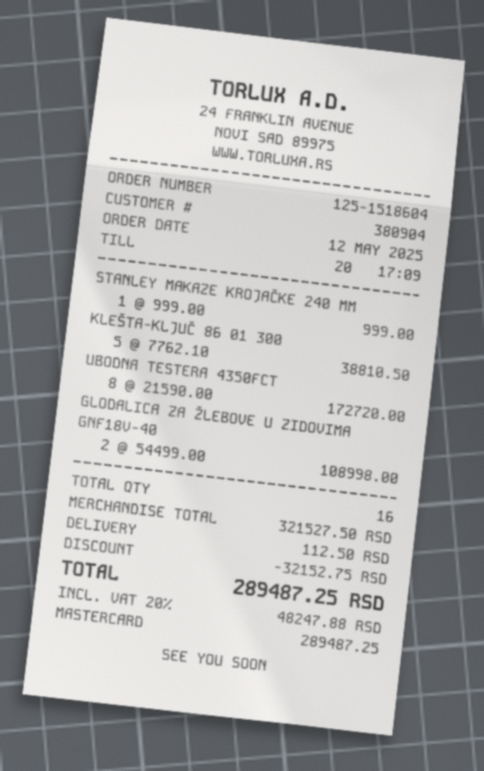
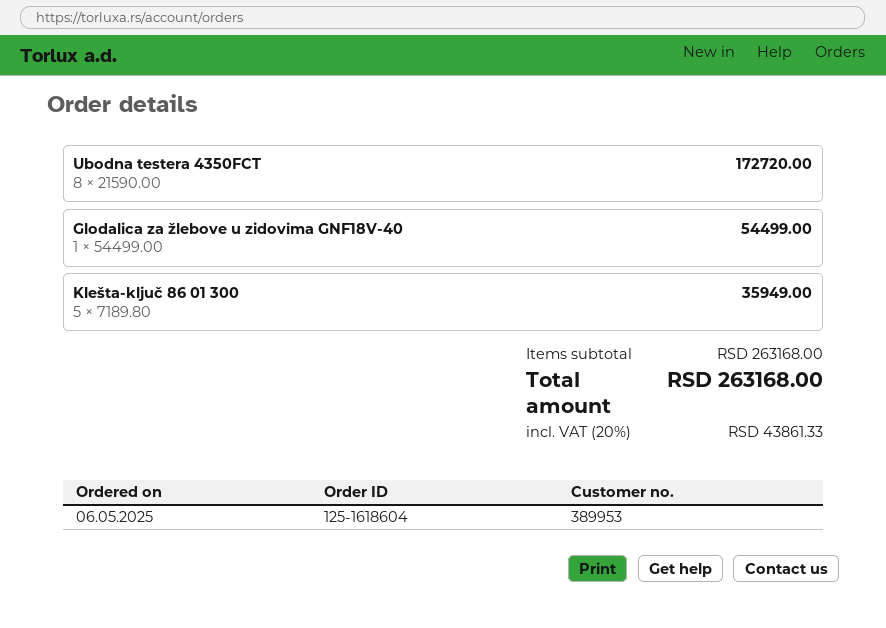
order number: 125-1518604 -> 125-1618604
order date: 2025-05-12 -> 2025-05-06
customer number: 380904 -> 389953
STANLEY MAKAZE KROJAČKE 240 MM: 1 x 999.00 = 999.00 -> none
KLEŠTA-KLJUČ 86 01 300: 5 x 7762.10 = 38810.50 -> 5 x 7189.80 = 35949.00
GLODALICA ZA ŽLEBOVE U ZIDOVIMA GNF18V-40: 2 x 54499.00 = 108998.00 -> 1 x 54499.00 = 54499.00
subtotal: 321527.50 -> 263168.00
discount: 32152.75 -> none
shipping: 112.50 -> none
tax: 20% = 48247.88 -> 20% = 43861.33
total: 289487.25 -> 263168.00

